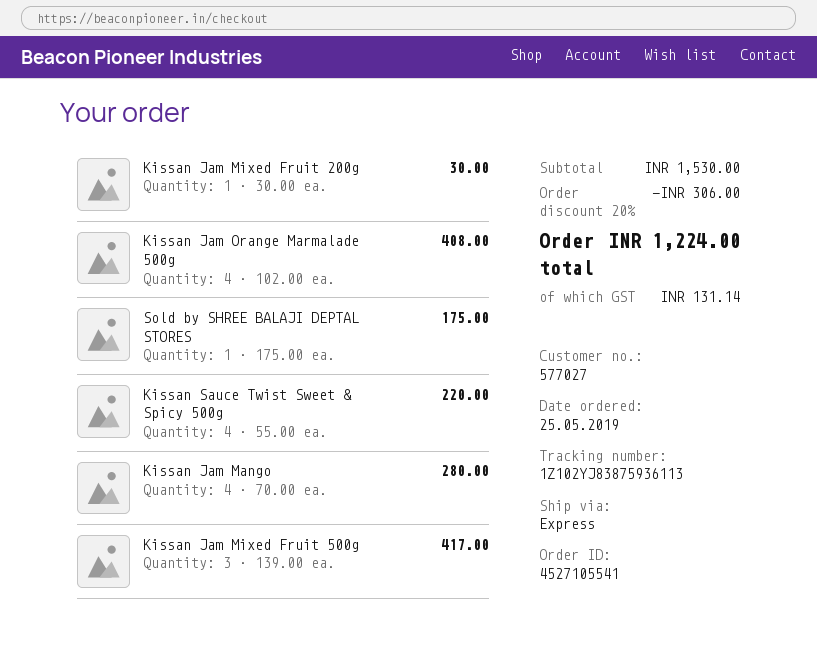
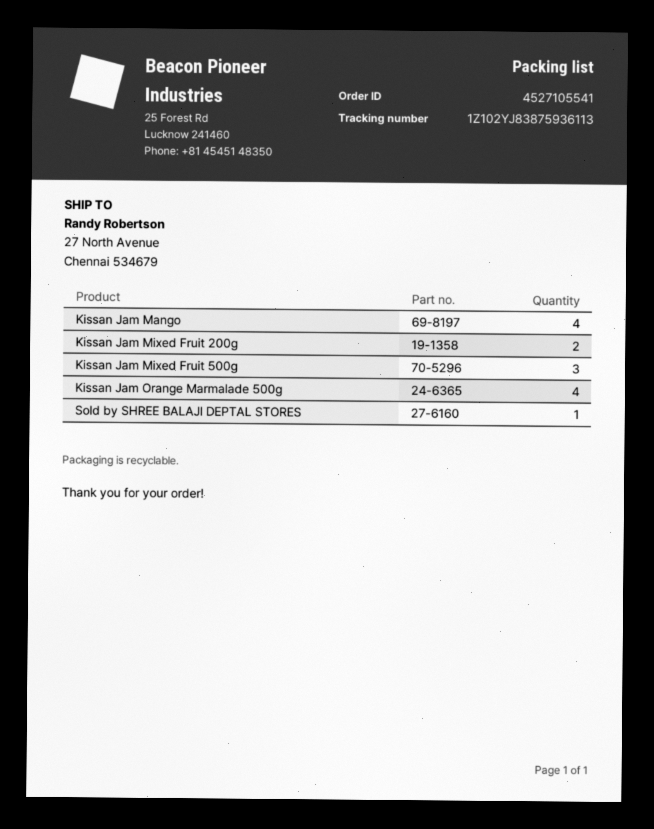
Kissan Jam Mixed Fruit 200g: 1 -> 2
Kissan Sauce Twist Sweet & Spicy 500g: 4 -> none

